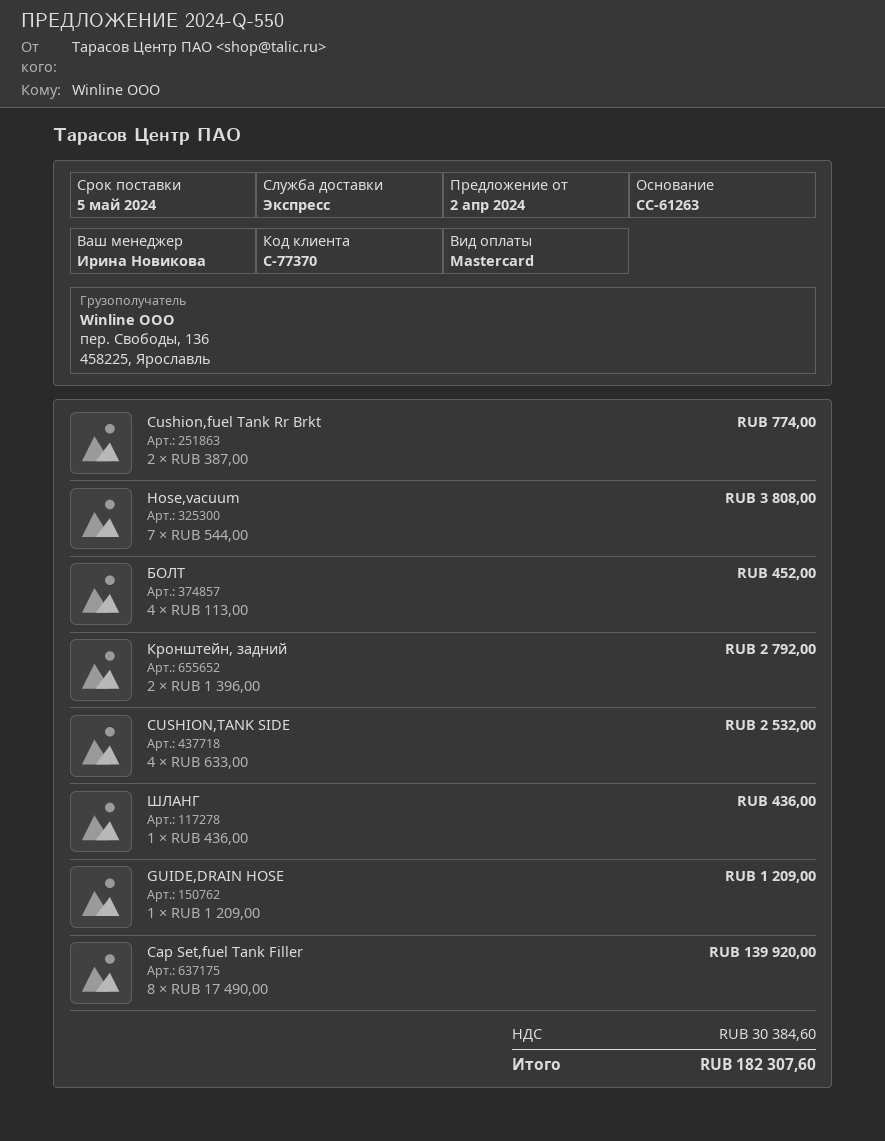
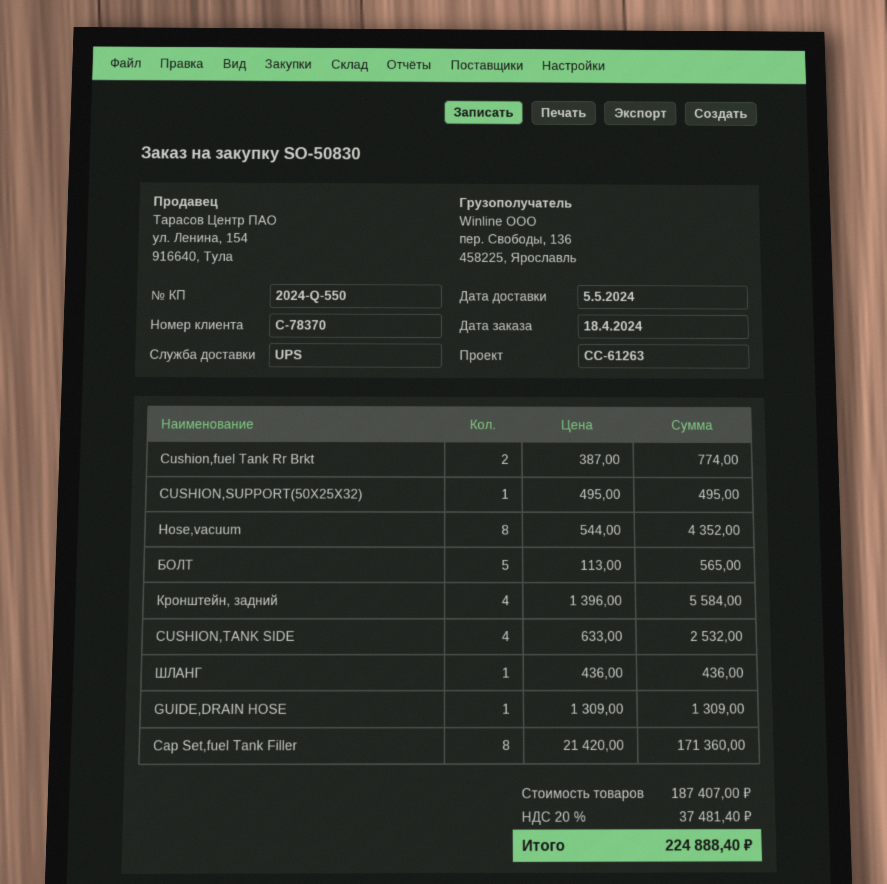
customer number: C-77370 -> C-78370
shipping method: express -> UPS
Hose,vacuum: 7 x 544.00 = 3808.00 -> 8 x 544.00 = 4352.00
БОЛТ: 4 x 113.00 = 452.00 -> 5 x 113.00 = 565.00
Кронштейн, задний: 2 x 1396.00 = 2792.00 -> 4 x 1396.00 = 5584.00
GUIDE,DRAIN HOSE: 1 x 1209.00 = 1209.00 -> 1 x 1309.00 = 1309.00
Cap Set,fuel Tank Filler: 8 x 17490.00 = 139920.00 -> 8 x 21420.00 = 171360.00
CUSHION,SUPPORT(50X25X32): none -> 1 x 495.00 = 495.00
tax: 30384.60 -> 37481.40
total: 182307.60 -> 224888.40

